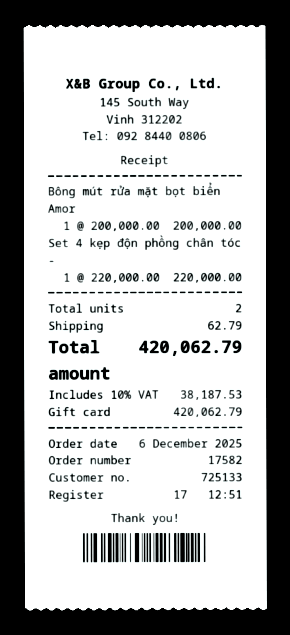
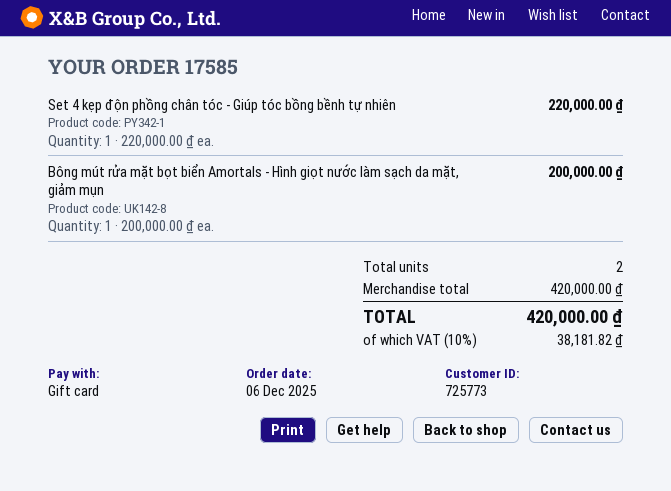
order number: 17582 -> 17585
customer number: 725133 -> 725773
shipping: 62.79 -> none
tax: 10% = 38187.53 -> 10% = 38181.82
total: 420062.79 -> 420000.00

